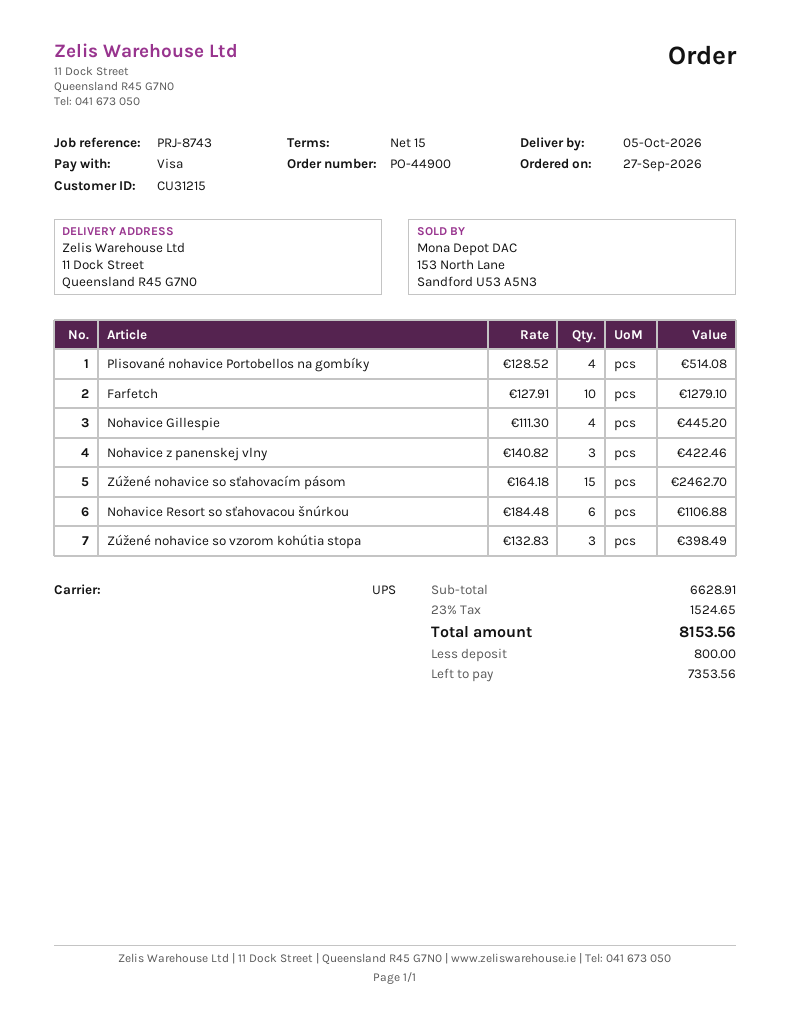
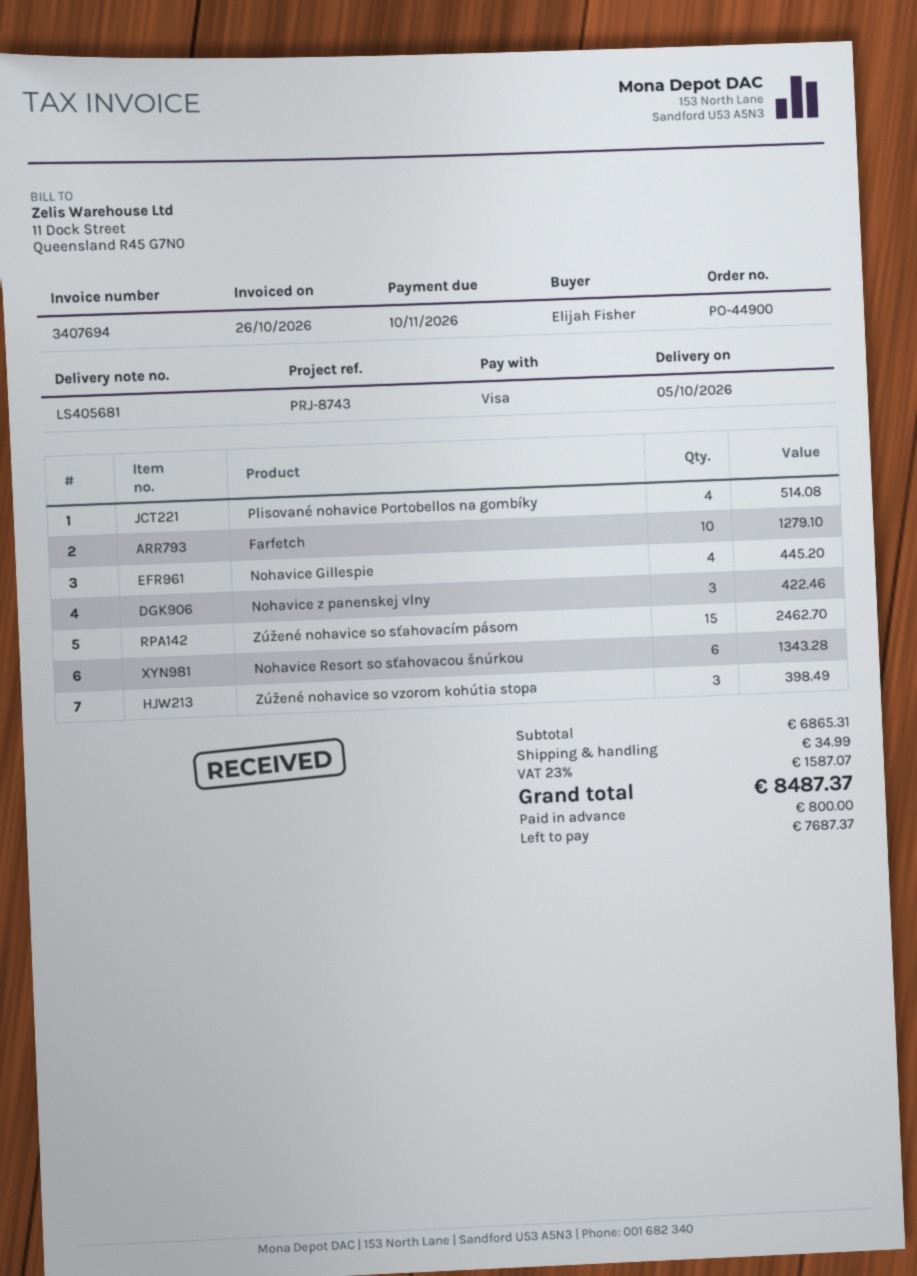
Nohavice Resort so sťahovacou šnúrkou: 6 for 1106.88 -> 6 for 1343.28
subtotal: 6628.91 -> 6865.31
shipping: none -> 34.99
tax: 23% = 1524.65 -> 23% = 1587.07
total: 8153.56 -> 8487.37
balance: 7353.56 -> 7687.37

